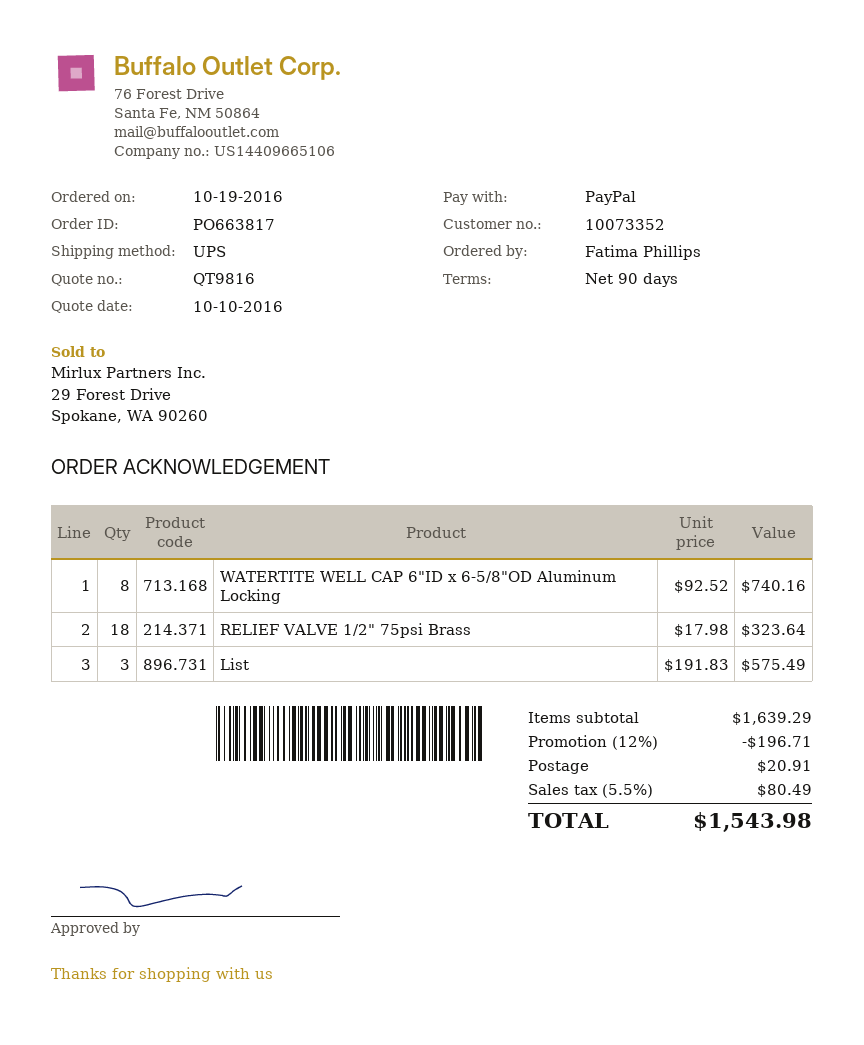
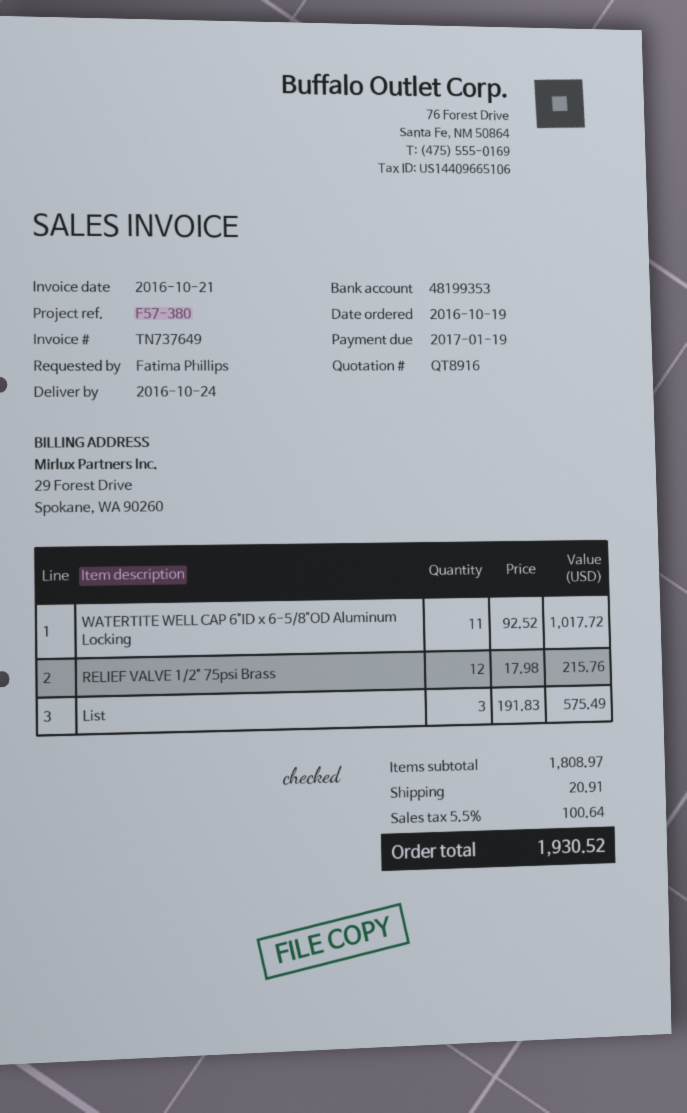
quote number: QT9816 -> QT8916
WATERTITE WELL CAP 6"ID x 6-5/8"OD Aluminum Locking: 8 x 92.52 = 740.16 -> 11 x 92.52 = 1017.72
RELIEF VALVE 1/2" 75psi Brass: 18 x 17.98 = 323.64 -> 12 x 17.98 = 215.76
subtotal: 1639.29 -> 1808.97
discount: 12% = 196.71 -> none
tax: 5.5% = 80.49 -> 5.5% = 100.64
total: 1543.98 -> 1930.52

